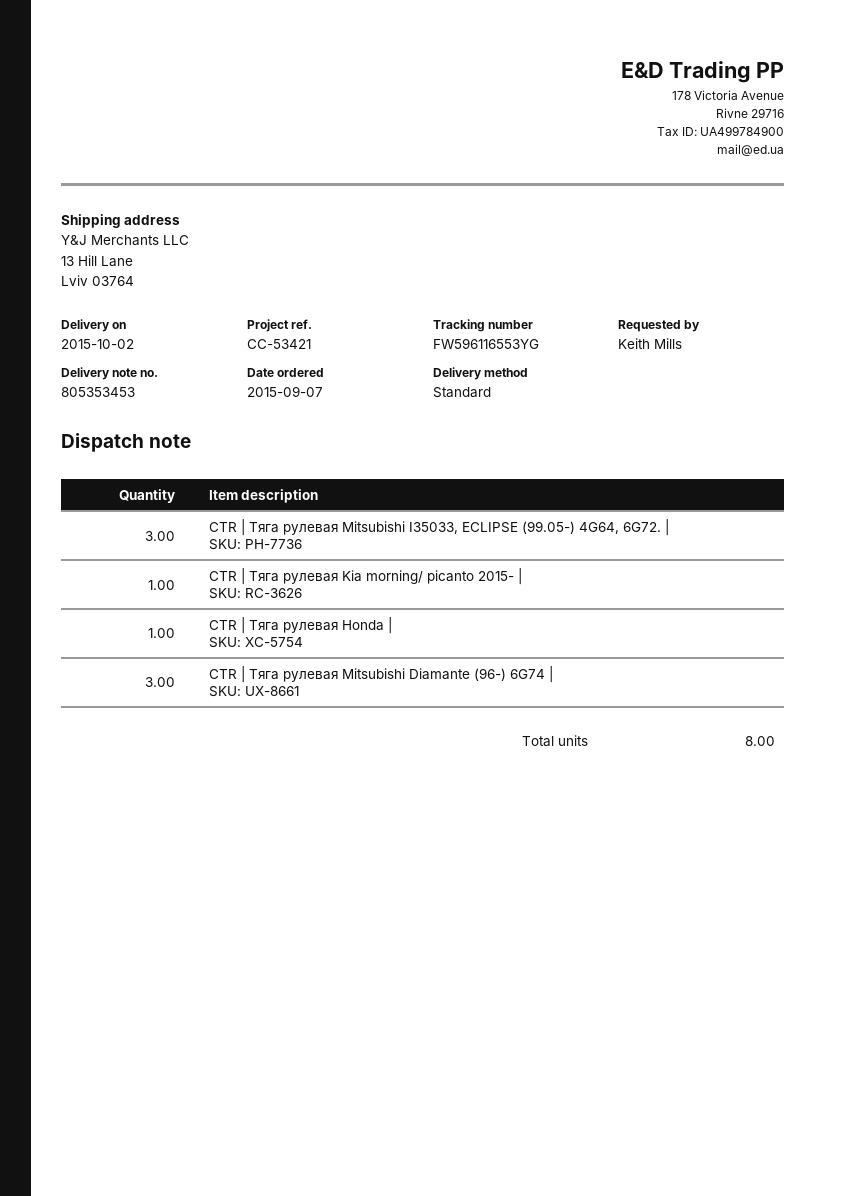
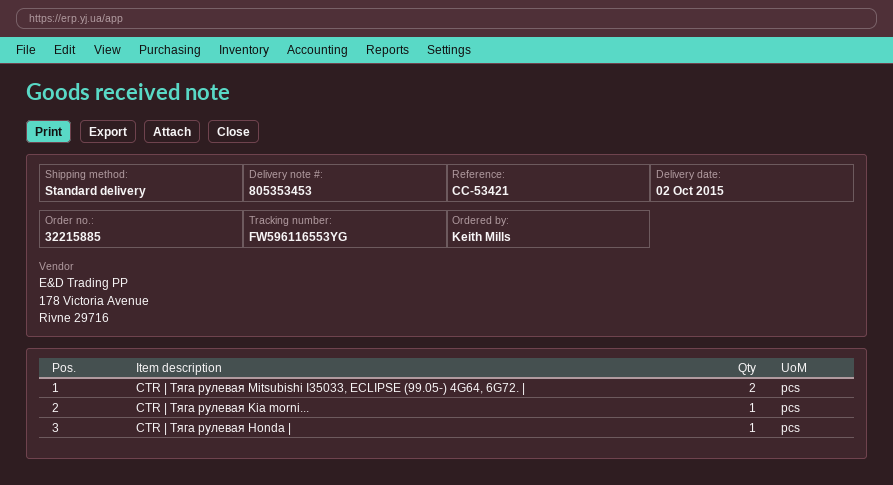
CTR | Тяга рулевая Mitsubishi I35033, ECLIPSE (99.05-) 4G64, 6G72. |: 3 -> 2
CTR | Тяга рулевая Mitsubishi Diamante (96-) 6G74 |: 3 -> none

